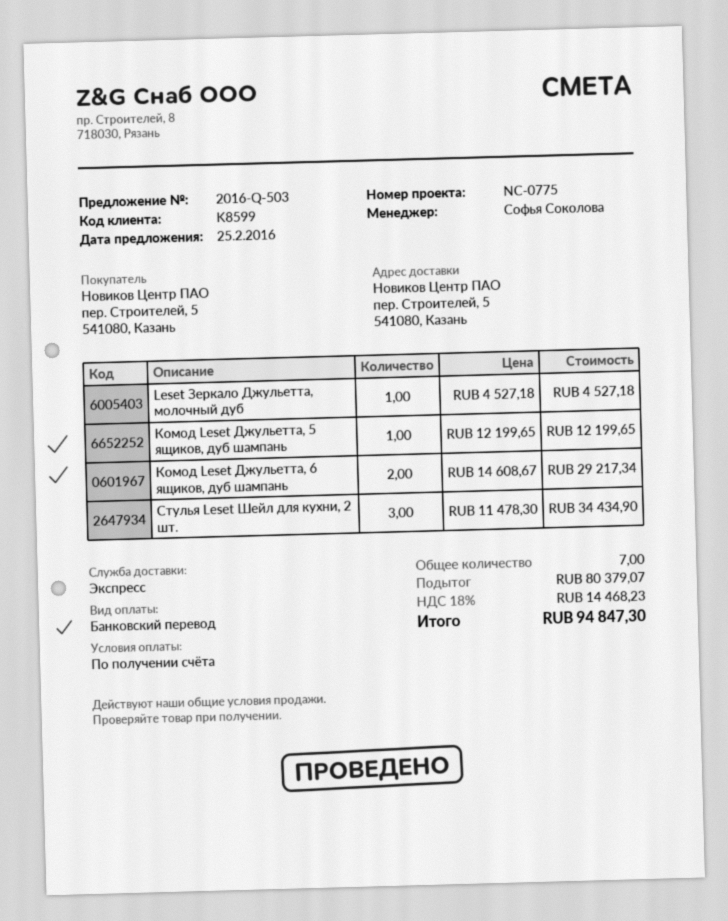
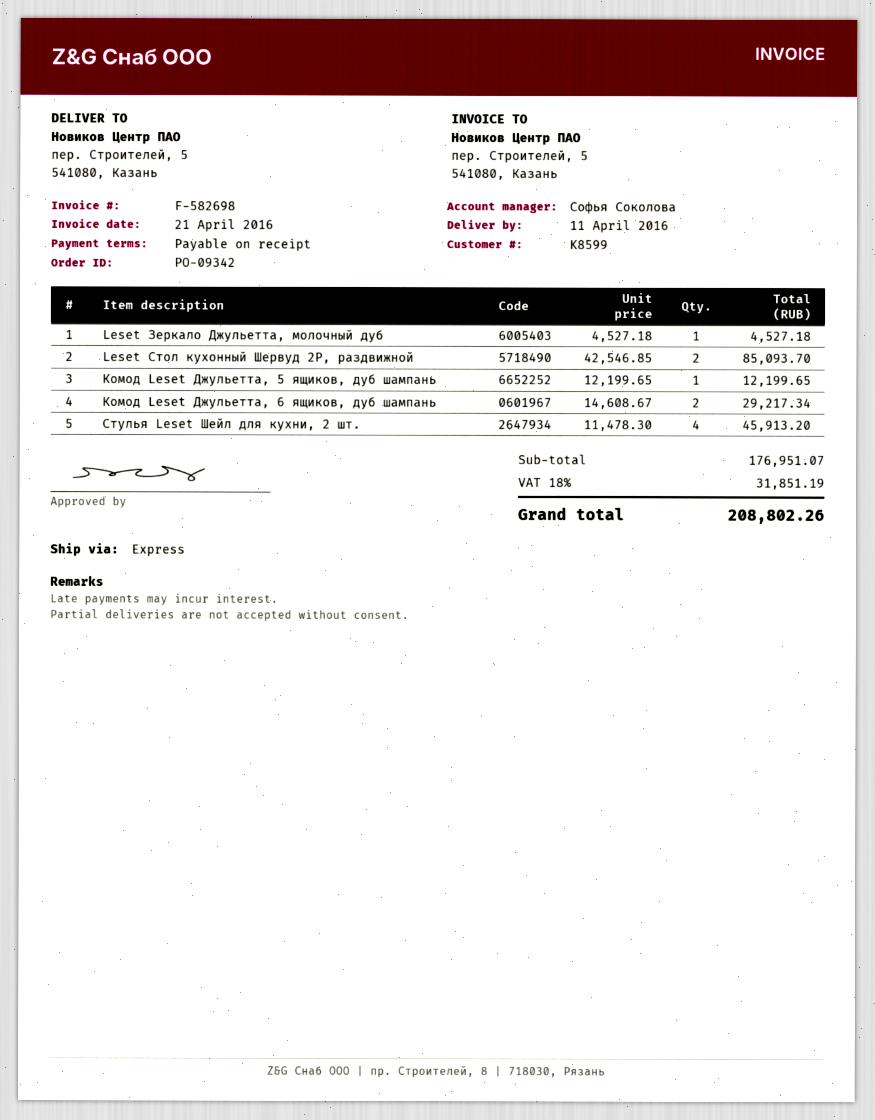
Стулья Leset Шейл для кухни, 2 шт.: 3 x 11478.30 = 34434.90 -> 4 x 11478.30 = 45913.20
Leset Стол кухонный Шервуд 2Р, раздвижной: none -> 2 x 42546.85 = 85093.70
subtotal: 80379.07 -> 176951.07
tax: 18% = 14468.23 -> 18% = 31851.19
total: 94847.30 -> 208802.26

